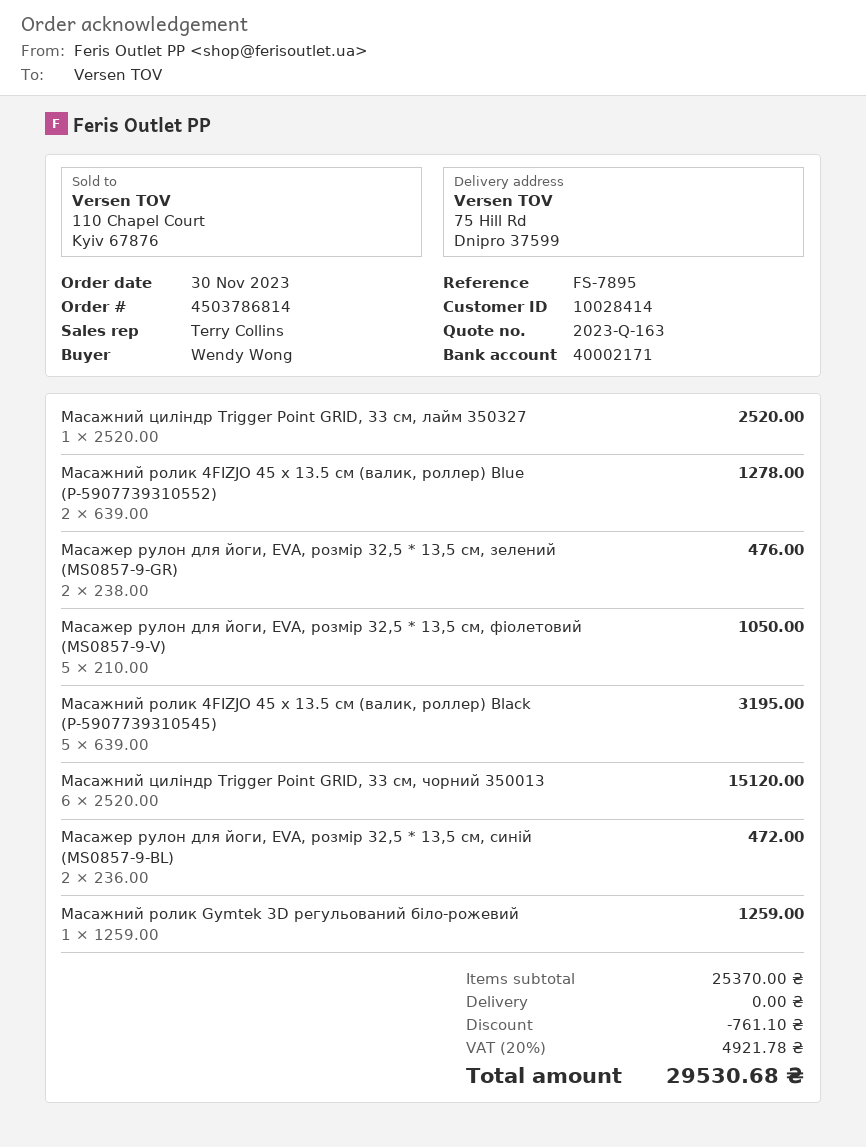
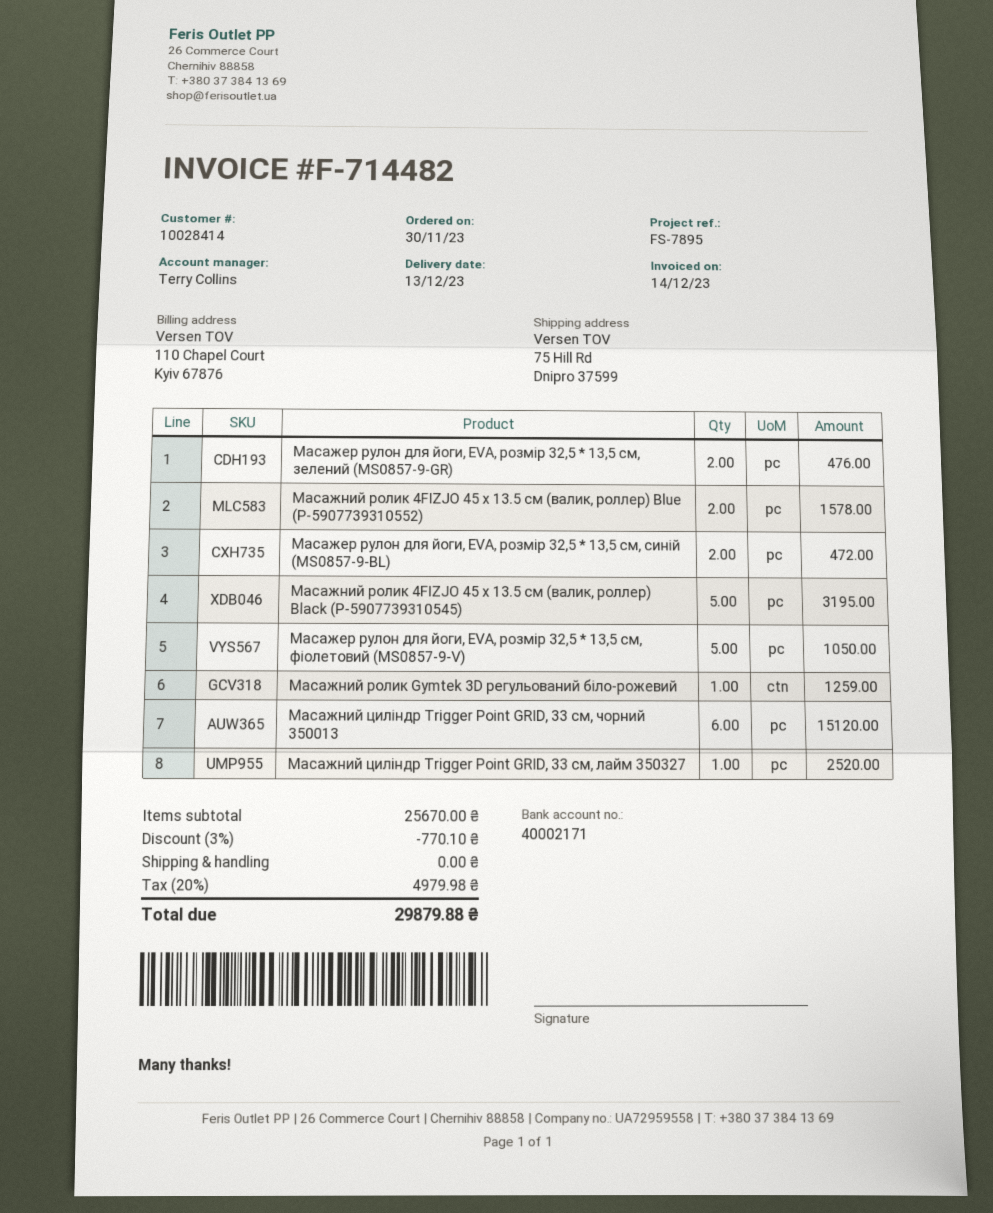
Масажний ролик 4FIZJO 45 x 13.5 см (валик, роллер) Blue (P-5907739310552): 2 for 1278.00 -> 2 for 1578.00
subtotal: 25370.00 -> 25670.00
discount: 761.10 -> 770.10
tax: 20% = 4921.78 -> 20% = 4979.98
total: 29530.68 -> 29879.88

